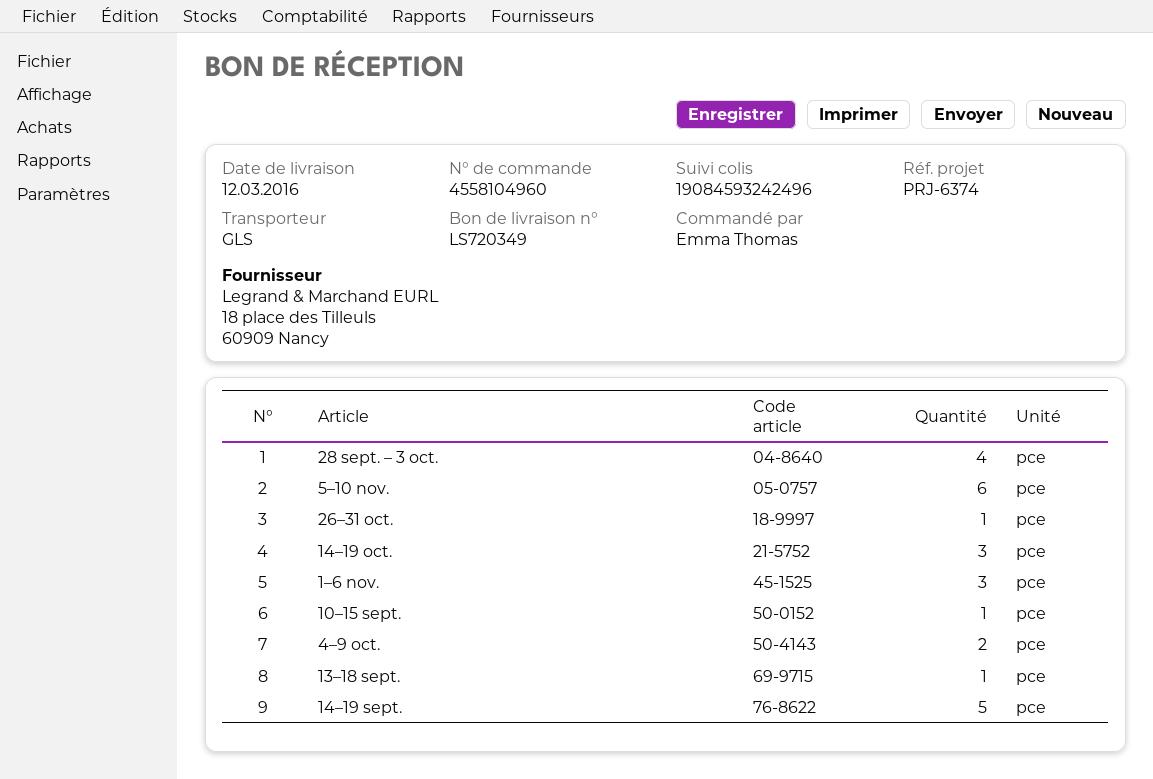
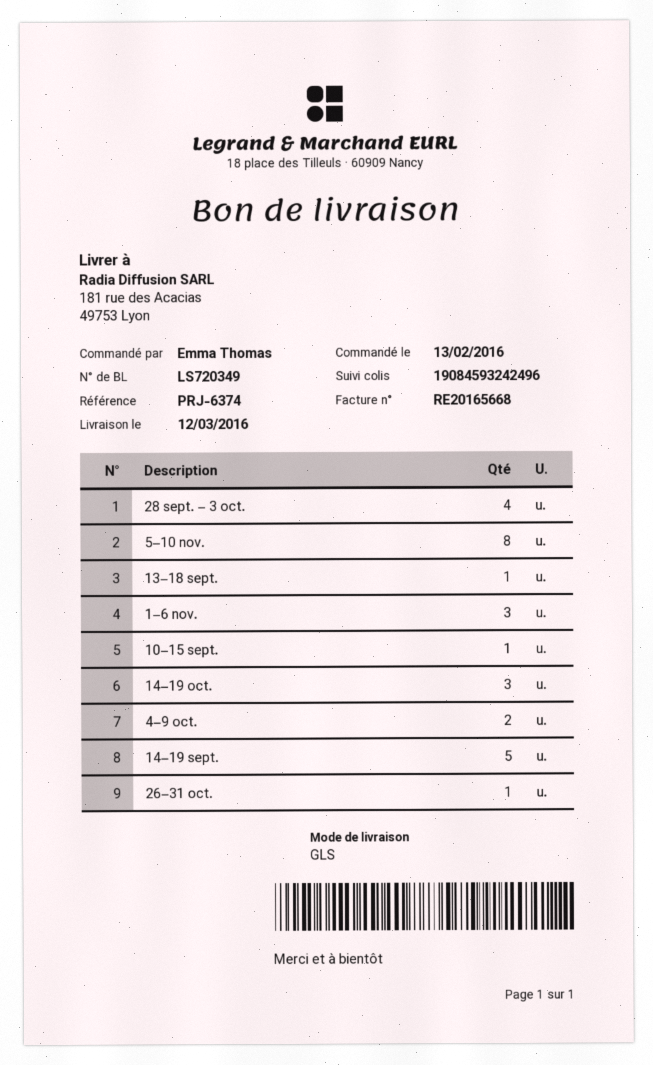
5–10 nov.: 6 -> 8

